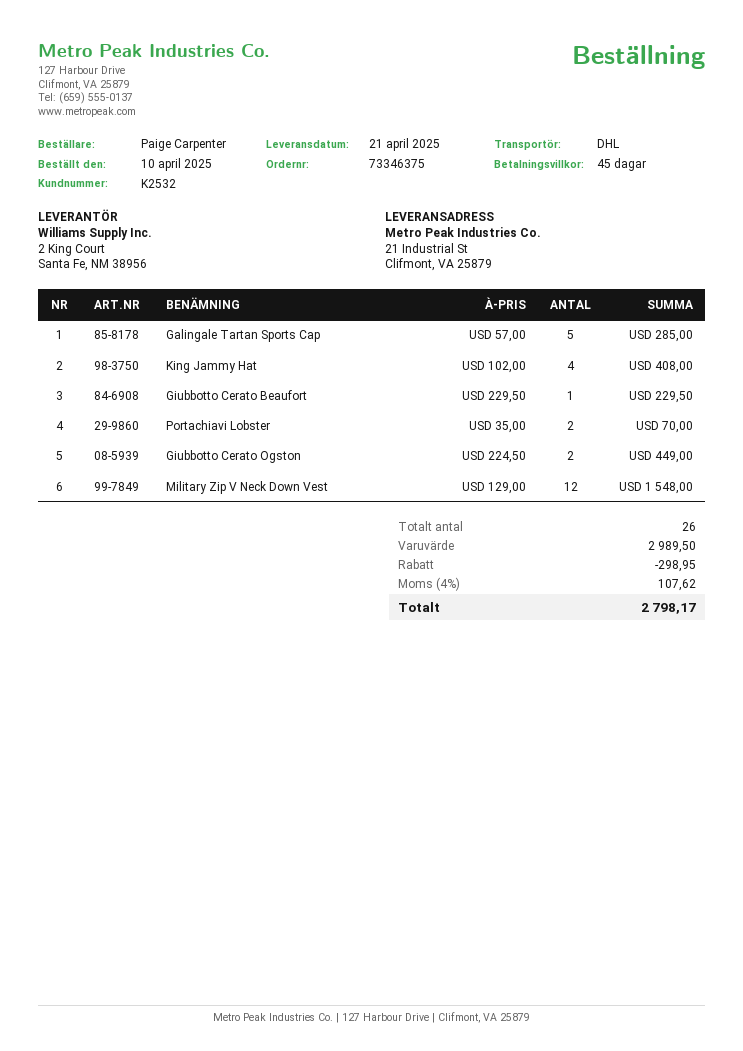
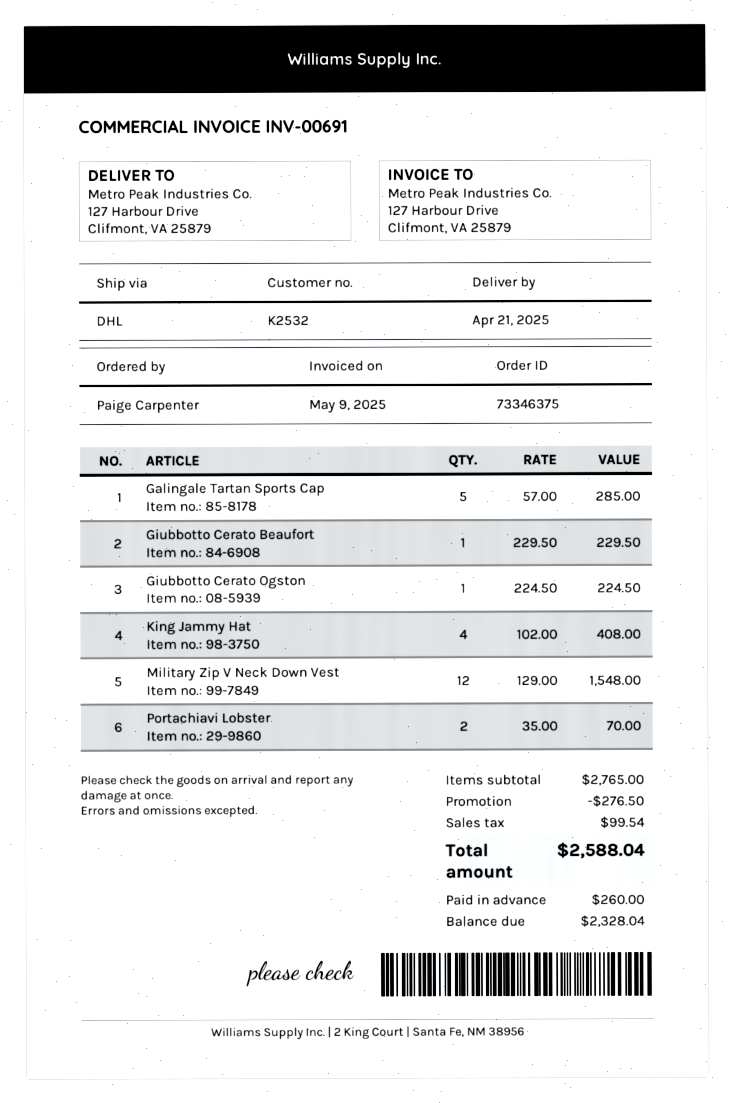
ship to: 21 Industrial St, Clifmont, VA 25879 -> 127 Harbour Drive, Clifmont, VA 25879
Giubbotto Cerato Ogston: 2 x 224.50 = 449.00 -> 1 x 224.50 = 224.50
subtotal: 2989.50 -> 2765.00
discount: 298.95 -> 276.50
tax: 107.62 -> 99.54
total: 2798.17 -> 2588.04

